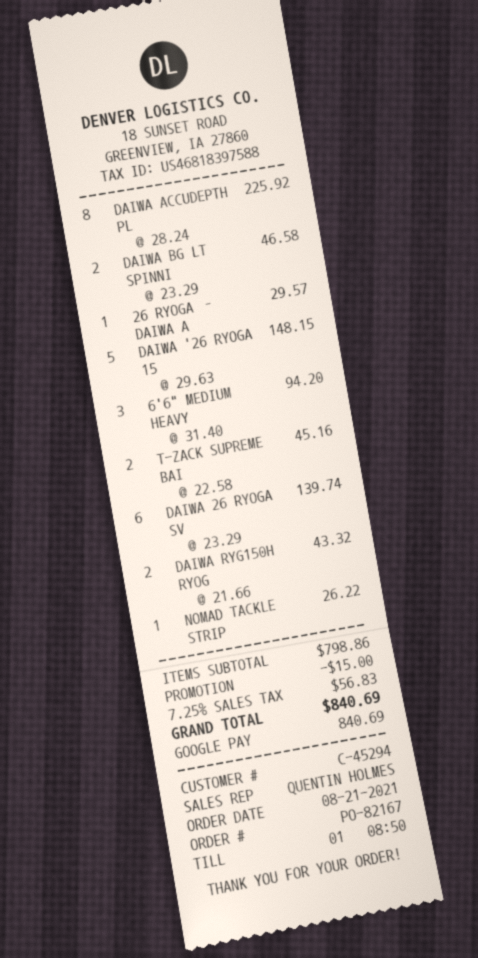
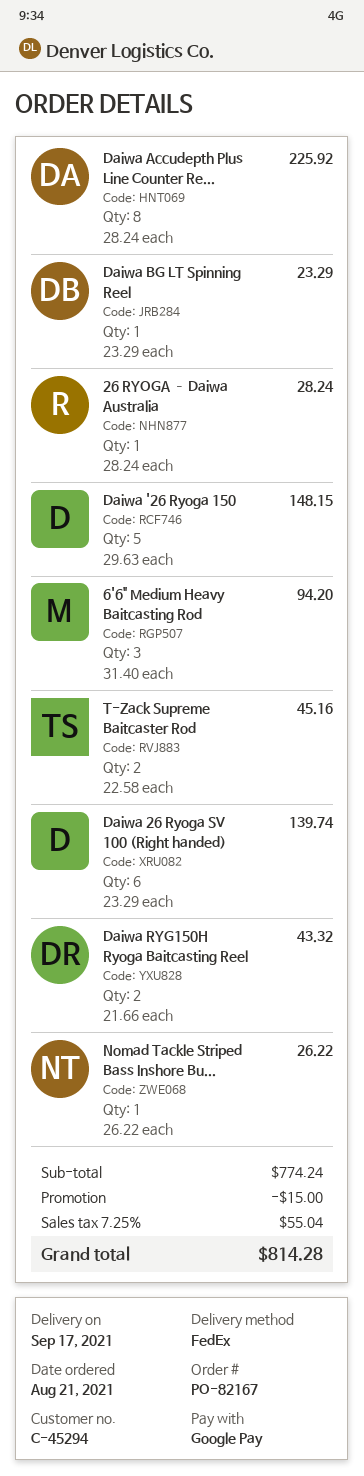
DAIWA BG LT SPINNI: 2 x 23.29 = 46.58 -> 1 x 23.29 = 23.29
26 RYOGA – DAIWA A: 1 x 29.57 = 29.57 -> 1 x 28.24 = 28.24
subtotal: 798.86 -> 774.24
tax: 7.25% = 56.83 -> 7.25% = 55.04
total: 840.69 -> 814.28

